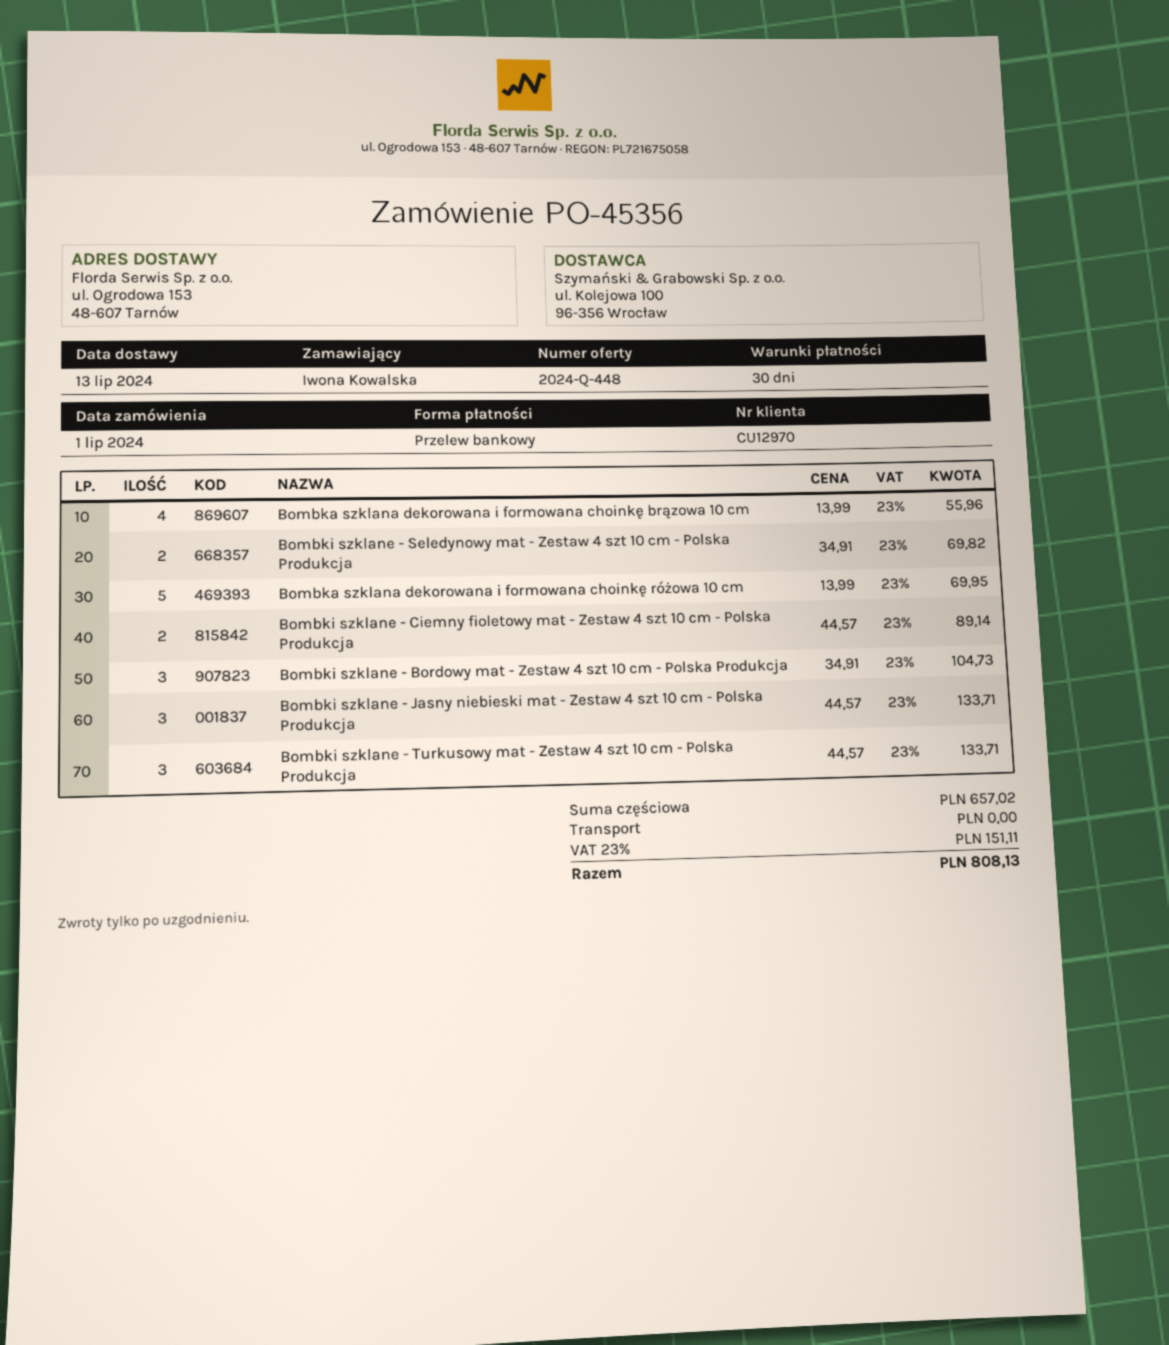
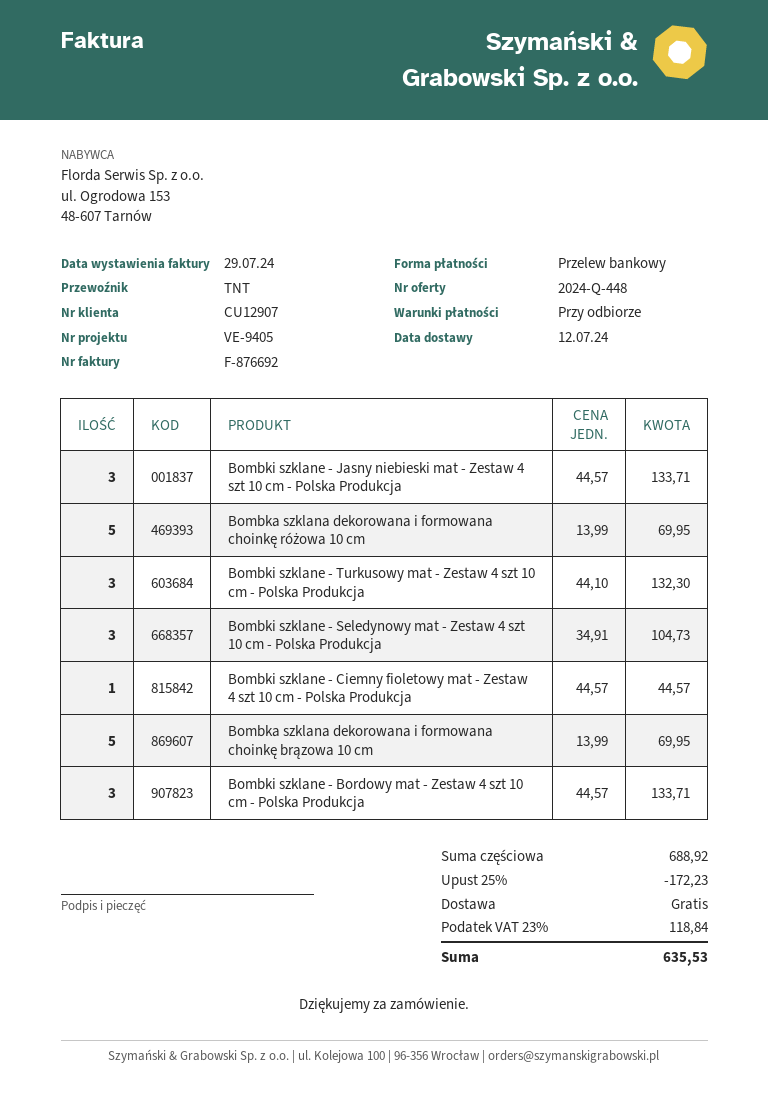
delivery date: 2024-07-13 -> 2024-07-12
payment terms: 30 days -> on receipt
customer number: CU12970 -> CU12907
Bombka szklana dekorowana i formowana choinkę brązowa 10 cm: 4 x 13.99 = 55.96 -> 5 x 13.99 = 69.95
Bombki szklane - Seledynowy mat - Zestaw 4 szt 10 cm - Polska Produkcja: 2 x 34.91 = 69.82 -> 3 x 34.91 = 104.73
Bombki szklane - Ciemny fioletowy mat - Zestaw 4 szt 10 cm - Polska Produkcja: 2 x 44.57 = 89.14 -> 1 x 44.57 = 44.57
Bombki szklane - Bordowy mat - Zestaw 4 szt 10 cm - Polska Produkcja: 3 x 34.91 = 104.73 -> 3 x 44.57 = 133.71
Bombki szklane - Turkusowy mat - Zestaw 4 szt 10 cm - Polska Produkcja: 3 x 44.57 = 133.71 -> 3 x 44.10 = 132.30
subtotal: 657.02 -> 688.92
discount: none -> 25% = 172.23
tax: 23% = 151.11 -> 23% = 118.84
total: 808.13 -> 635.53

